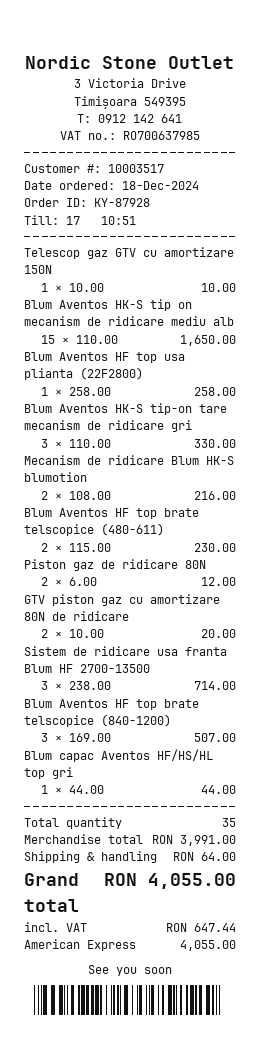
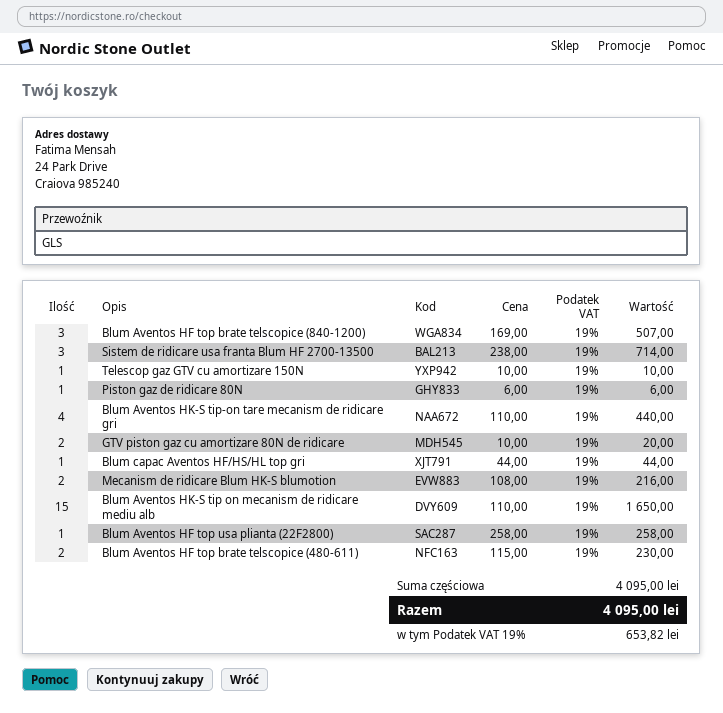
Blum Aventos HK-S tip-on tare mecanism de ridicare gri: 3 x 110.00 = 330.00 -> 4 x 110.00 = 440.00
Piston gaz de ridicare 80N: 2 x 6.00 = 12.00 -> 1 x 6.00 = 6.00
subtotal: 3991.00 -> 4095.00
shipping: 64.00 -> none
tax: 647.44 -> 653.82
total: 4055.00 -> 4095.00

